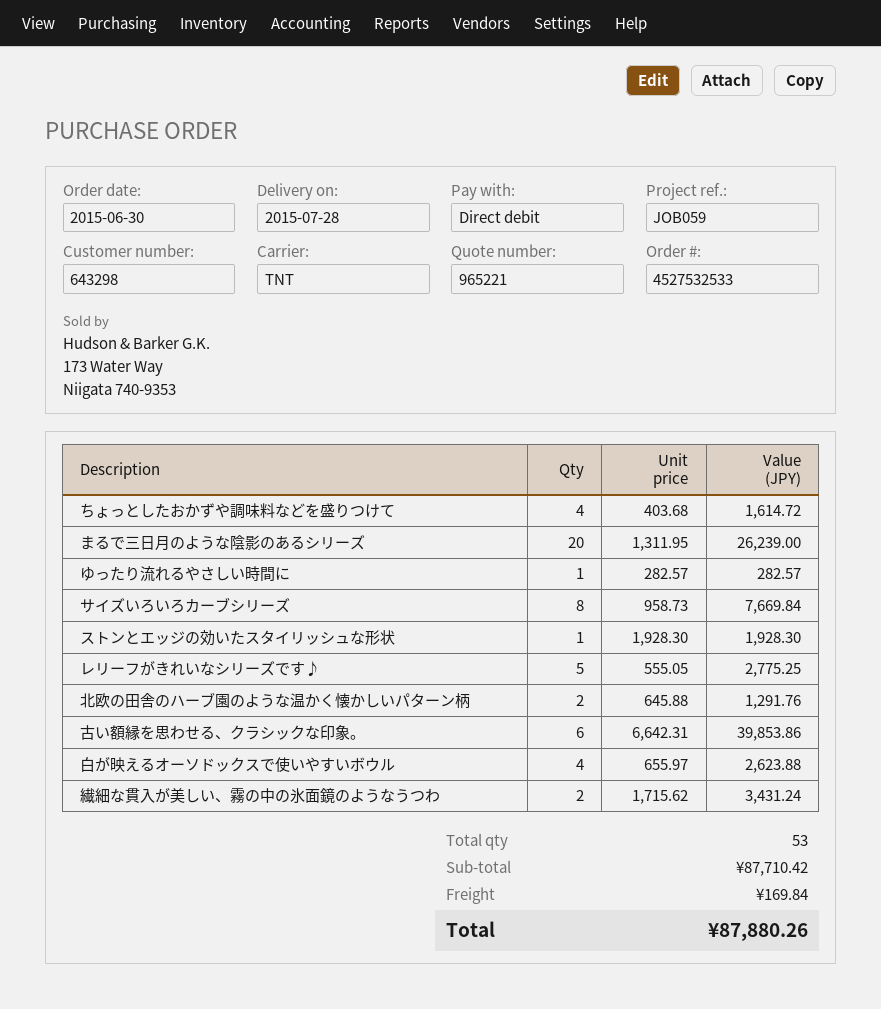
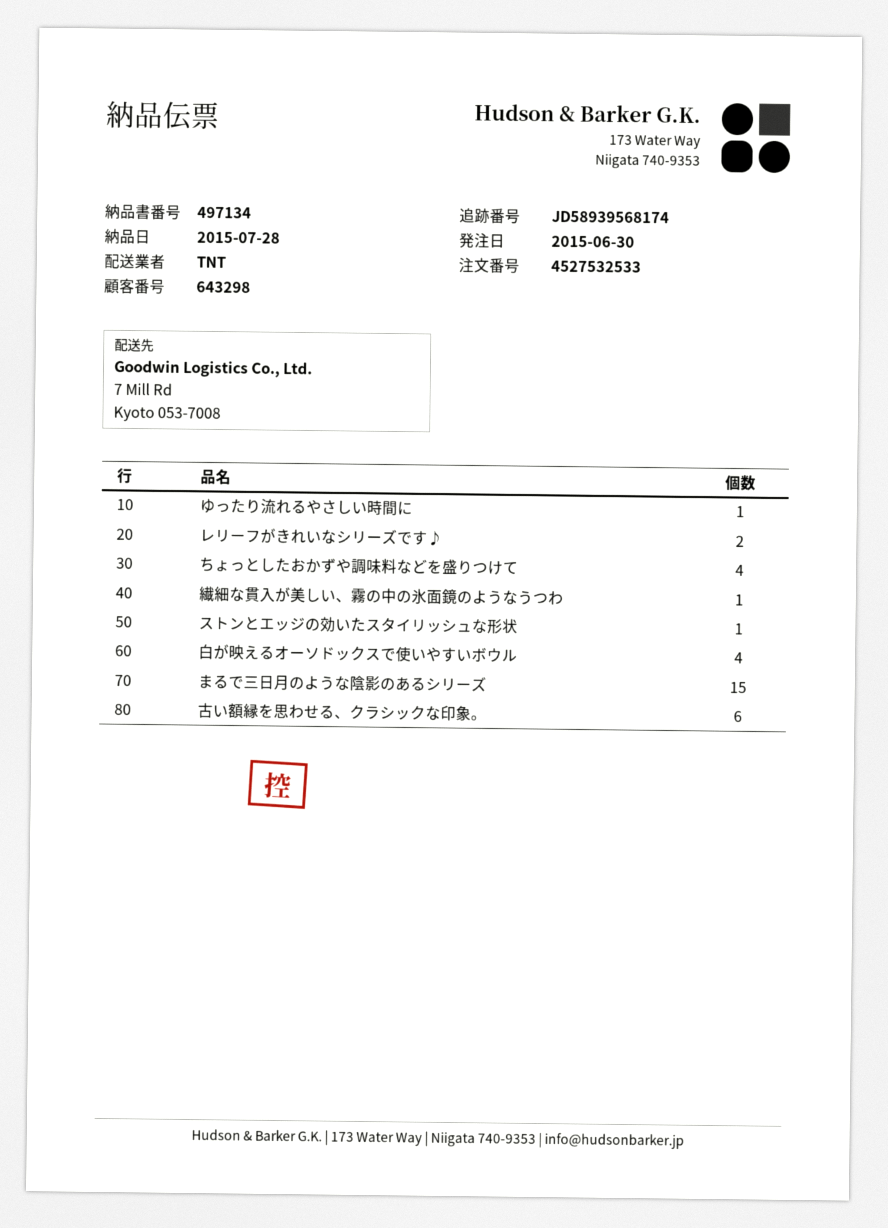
まるで三日月のような陰影のあるシリーズ: 20 -> 15
サイズいろいろカーブシリーズ: 8 -> none
レリーフがきれいなシリーズです♪: 5 -> 2
北欧の田舎のハーブ園のような温かく懐かしいパターン柄: 2 -> none
繊細な貫入が美しい、霧の中の氷面鏡のようなうつわ: 2 -> 1

